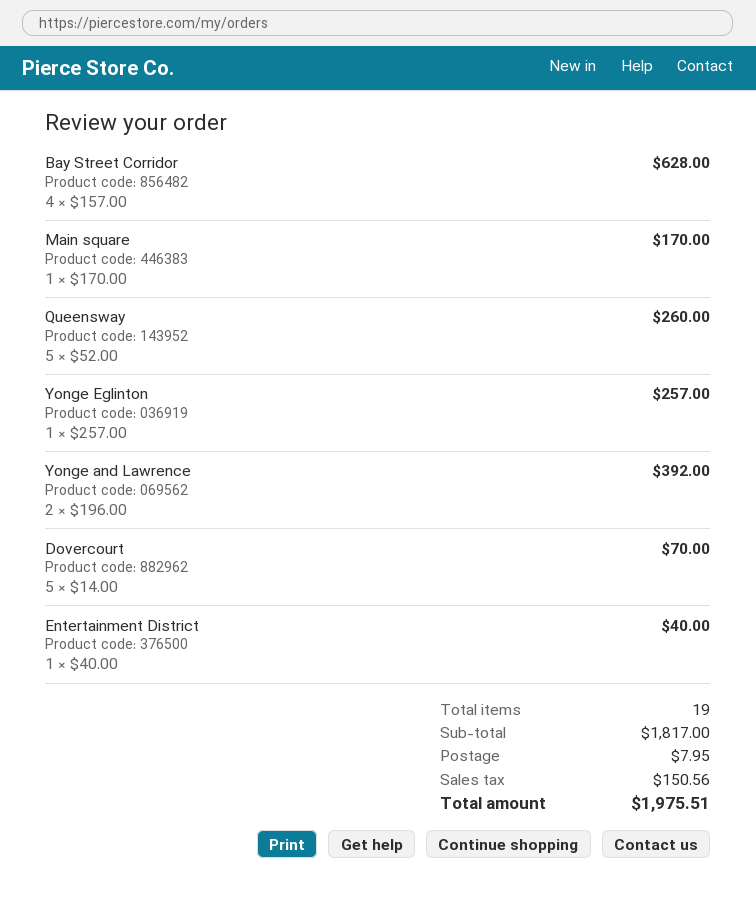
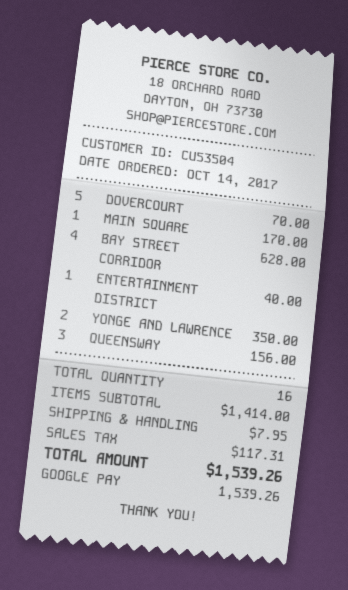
Queensway: 5 for 260.00 -> 3 for 156.00
Yonge Eglinton: 1 for 257.00 -> none
Yonge and Lawrence: 2 for 392.00 -> 2 for 350.00
total quantity: 19 -> 16
subtotal: 1817.00 -> 1414.00
tax: 150.56 -> 117.31
total: 1975.51 -> 1539.26

